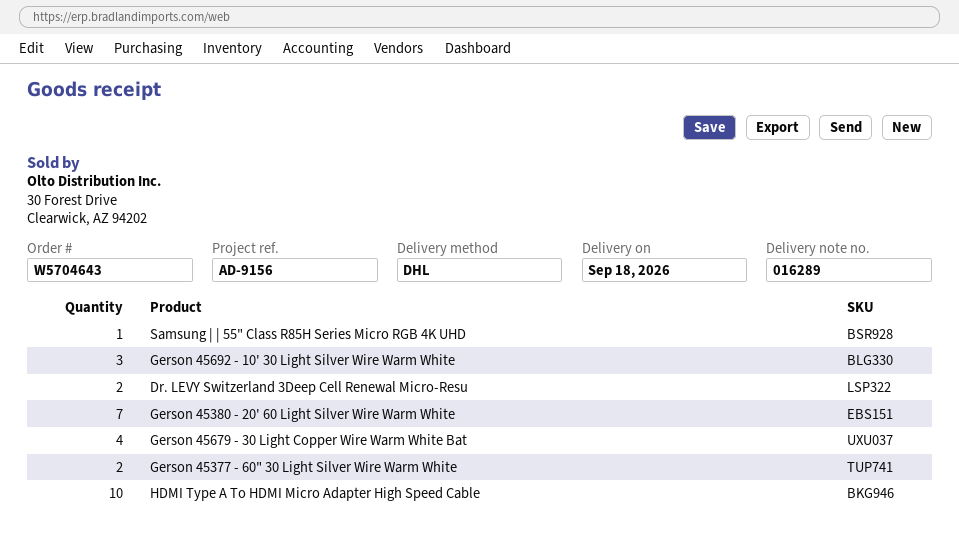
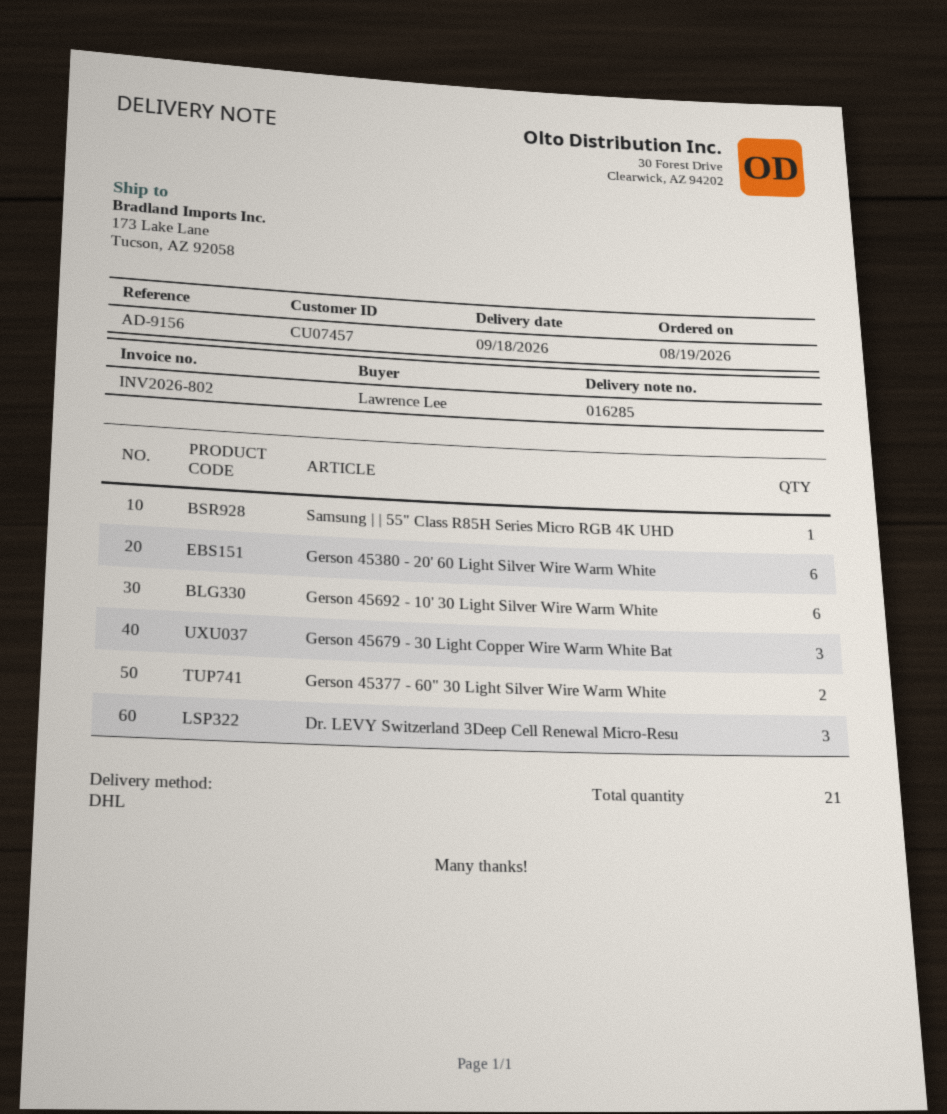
delivery note number: 016289 -> 016285
Gerson 45692 - 10' 30 Light Silver Wire Warm White: 3 -> 6
Dr. LEVY Switzerland 3Deep Cell Renewal Micro-Resu: 2 -> 3
Gerson 45380 - 20' 60 Light Silver Wire Warm White: 7 -> 6
Gerson 45679 - 30 Light Copper Wire Warm White Bat: 4 -> 3
HDMI Type A To HDMI Micro Adapter High Speed Cable: 10 -> none

